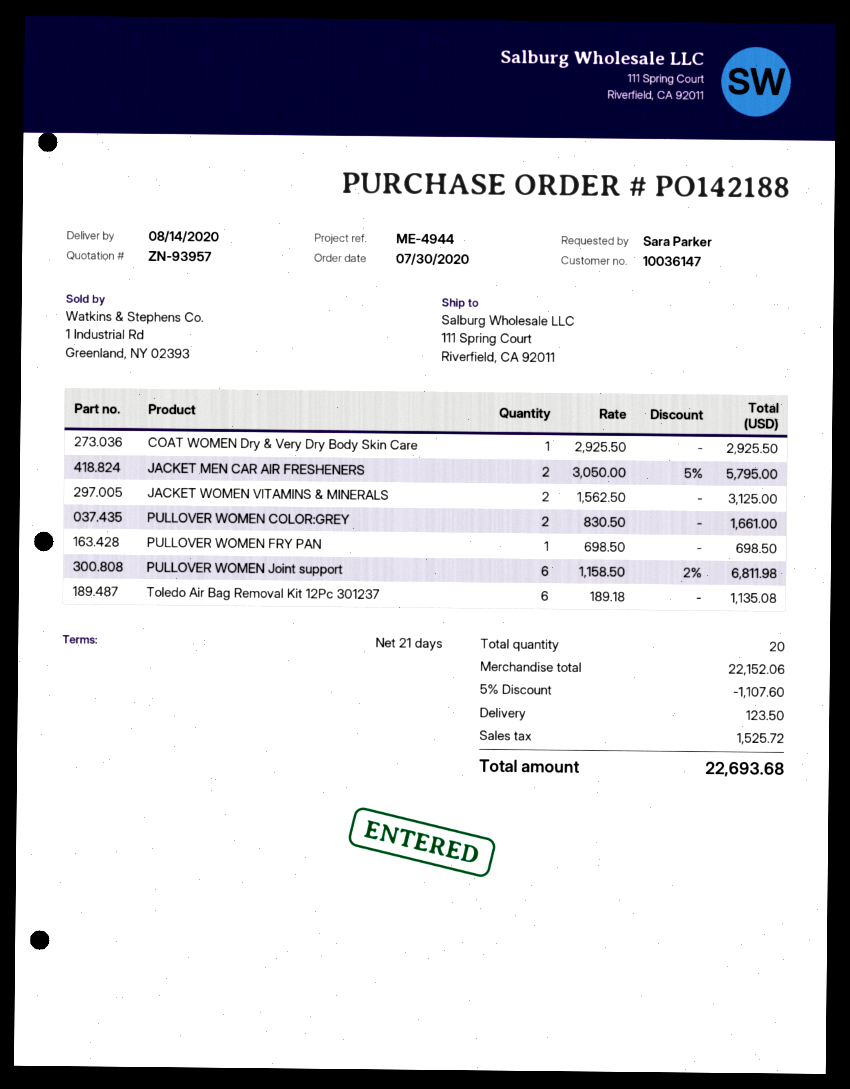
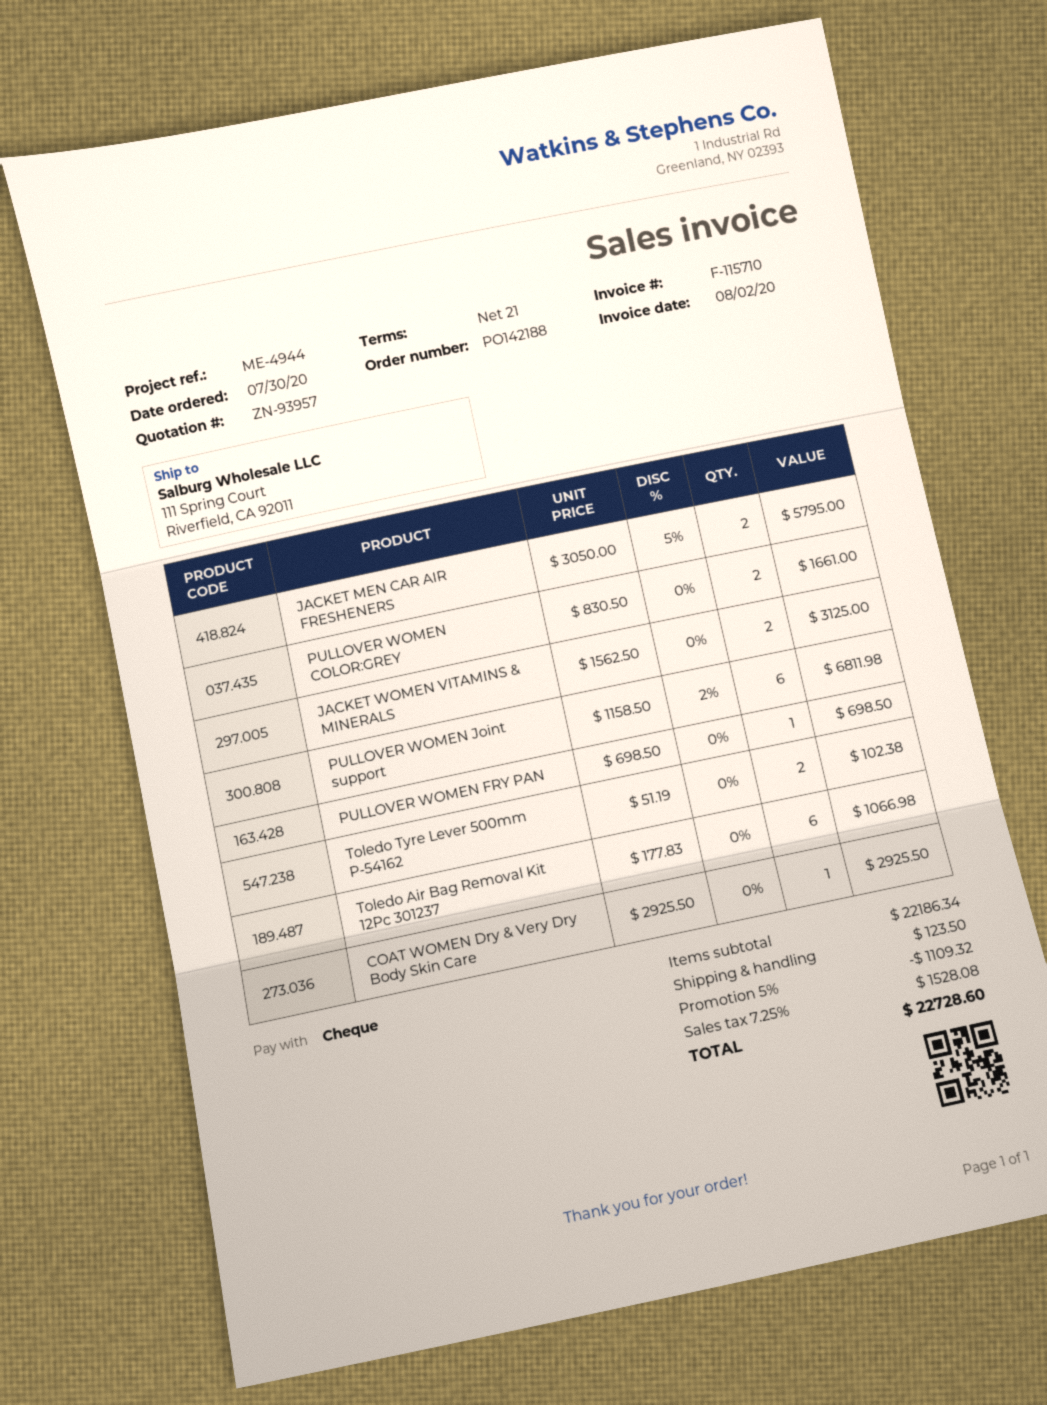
Toledo Air Bag Removal Kit 12Pc 301237: 6 x 189.18 = 1135.08 -> 6 x 177.83 = 1066.98
Toledo Tyre Lever 500mm P-54162: none -> 2 x 51.19 = 102.38
subtotal: 22152.06 -> 22186.34
discount: 5% = 1107.60 -> 5% = 1109.32
tax: 1525.72 -> 1528.08
total: 22693.68 -> 22728.60

